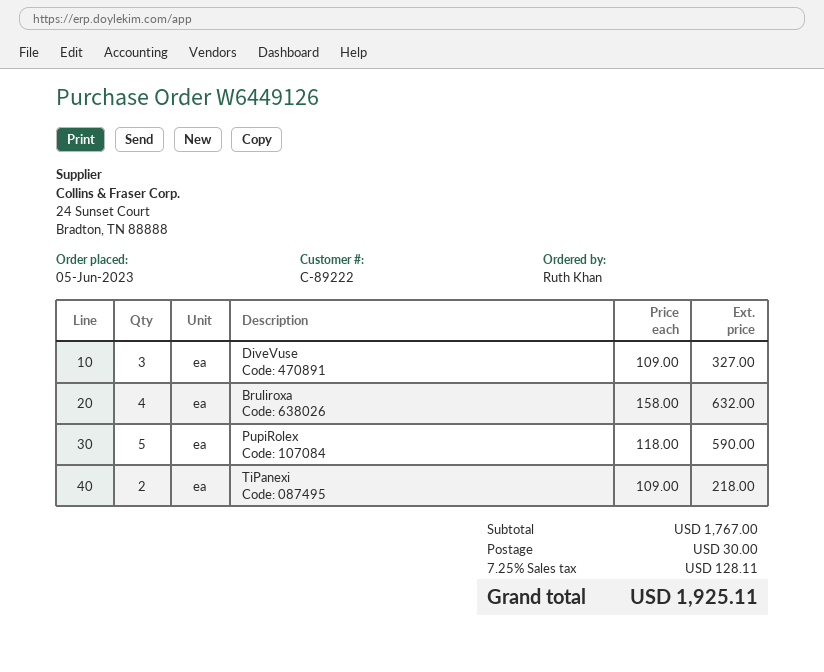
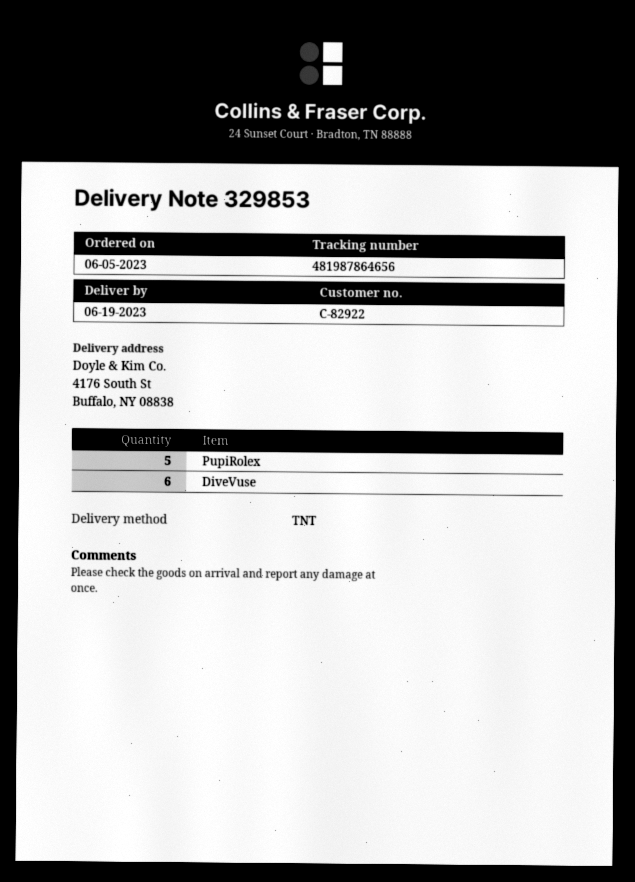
customer number: C-89222 -> C-82922
DiveVuse: 3 -> 6
Bruliroxa: 4 -> none
TiPanexi: 2 -> none

